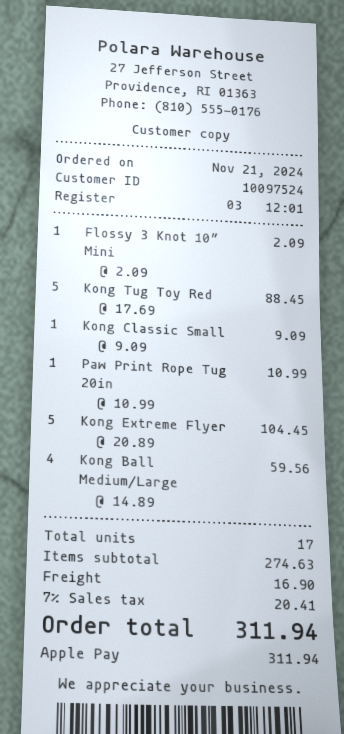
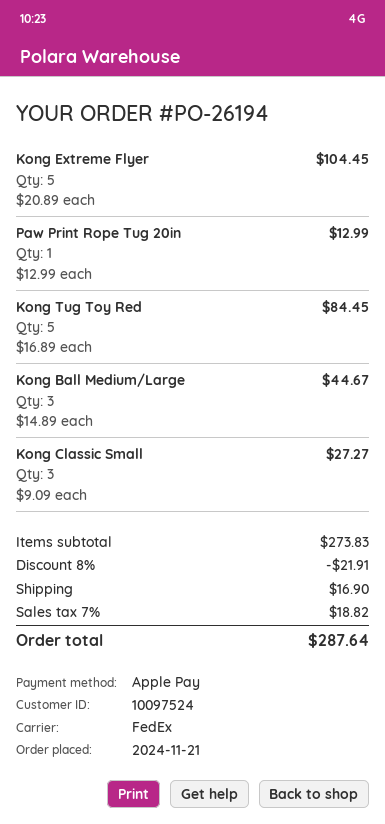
Flossy 3 Knot 10″ Mini: 1 x 2.09 = 2.09 -> none
Kong Tug Toy Red: 5 x 17.69 = 88.45 -> 5 x 16.89 = 84.45
Kong Classic Small: 1 x 9.09 = 9.09 -> 3 x 9.09 = 27.27
Paw Print Rope Tug 20in: 1 x 10.99 = 10.99 -> 1 x 12.99 = 12.99
Kong Ball Medium/Large: 4 x 14.89 = 59.56 -> 3 x 14.89 = 44.67
subtotal: 274.63 -> 273.83
discount: none -> 8% = 21.91
tax: 7% = 20.41 -> 7% = 18.82
total: 311.94 -> 287.64

